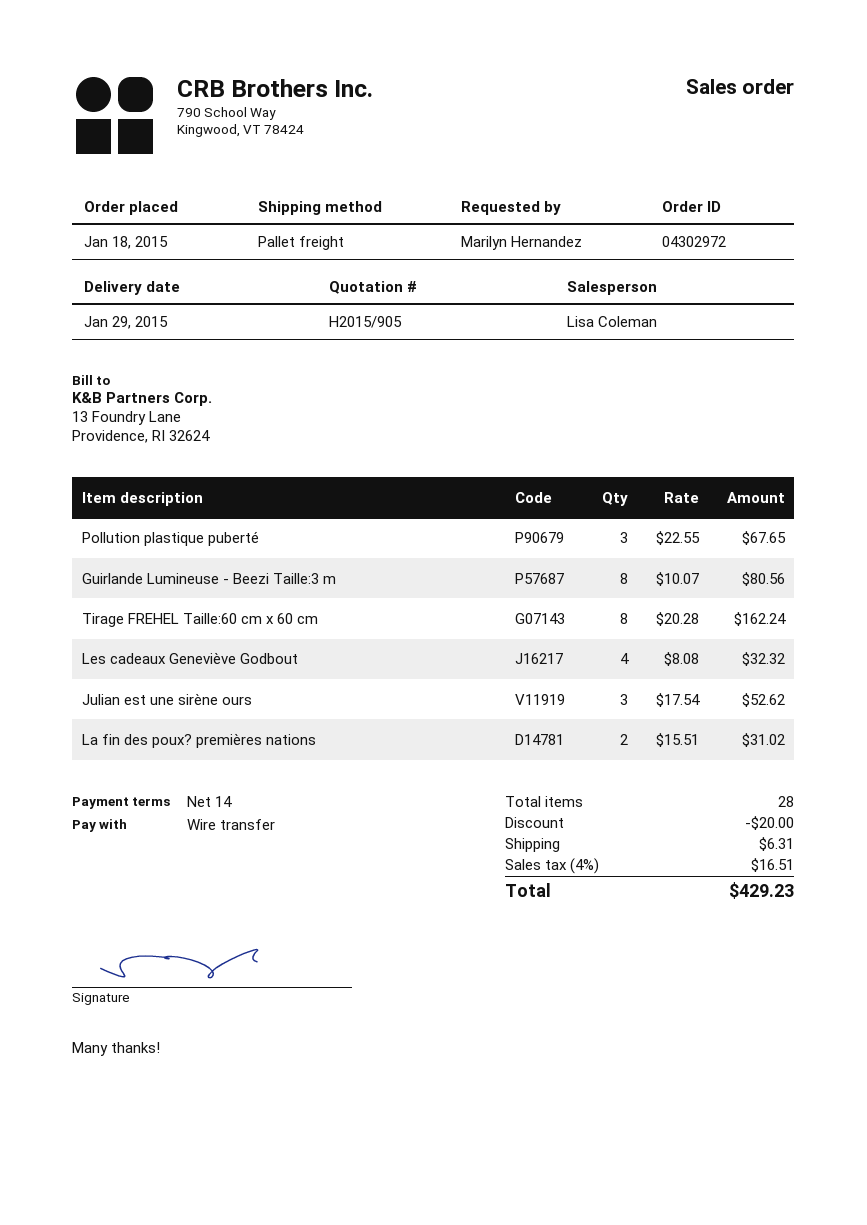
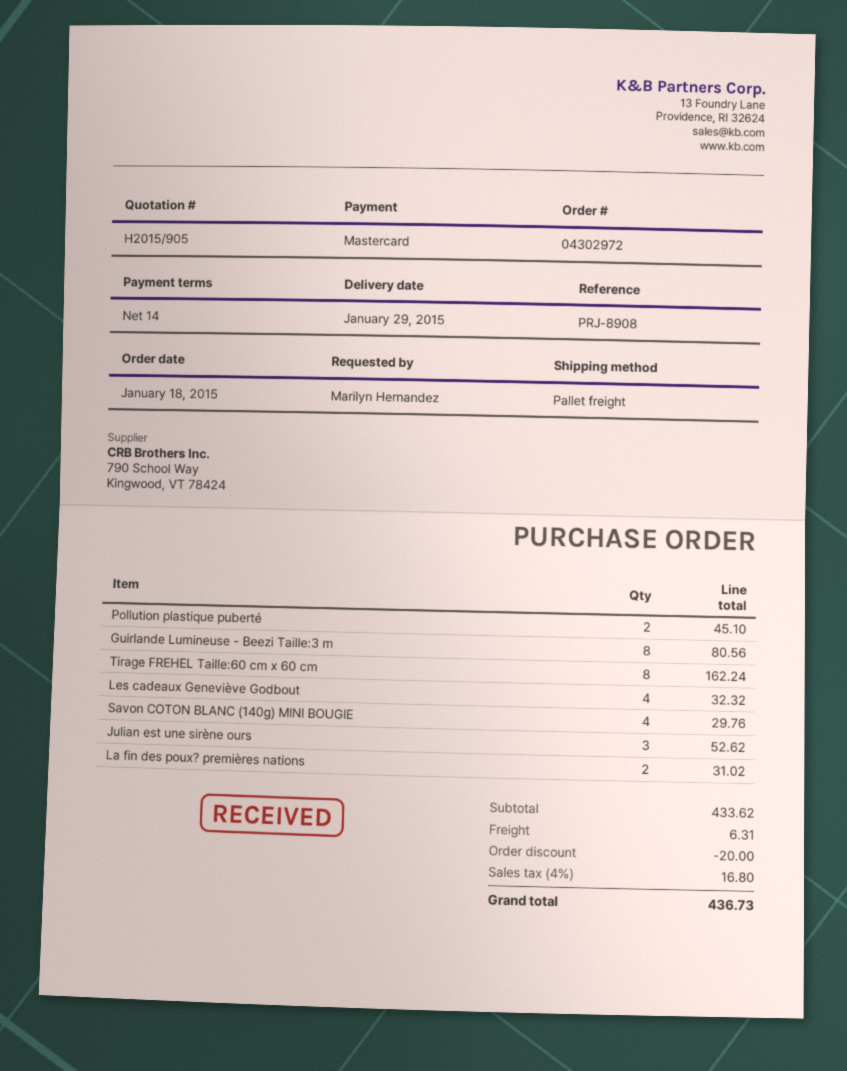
payment method: bank transfer -> Mastercard
Pollution plastique puberté: 3 for 67.65 -> 2 for 45.10
Savon COTON BLANC (140g) MINI BOUGIE: none -> 4 for 29.76
tax: 4% = 16.51 -> 4% = 16.80
total: 429.23 -> 436.73

